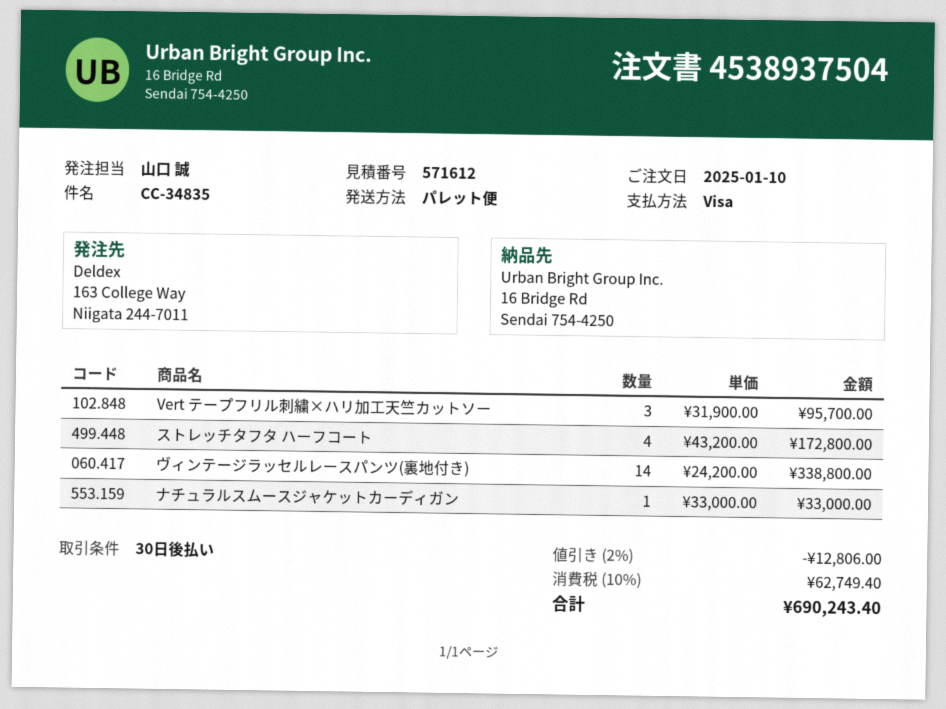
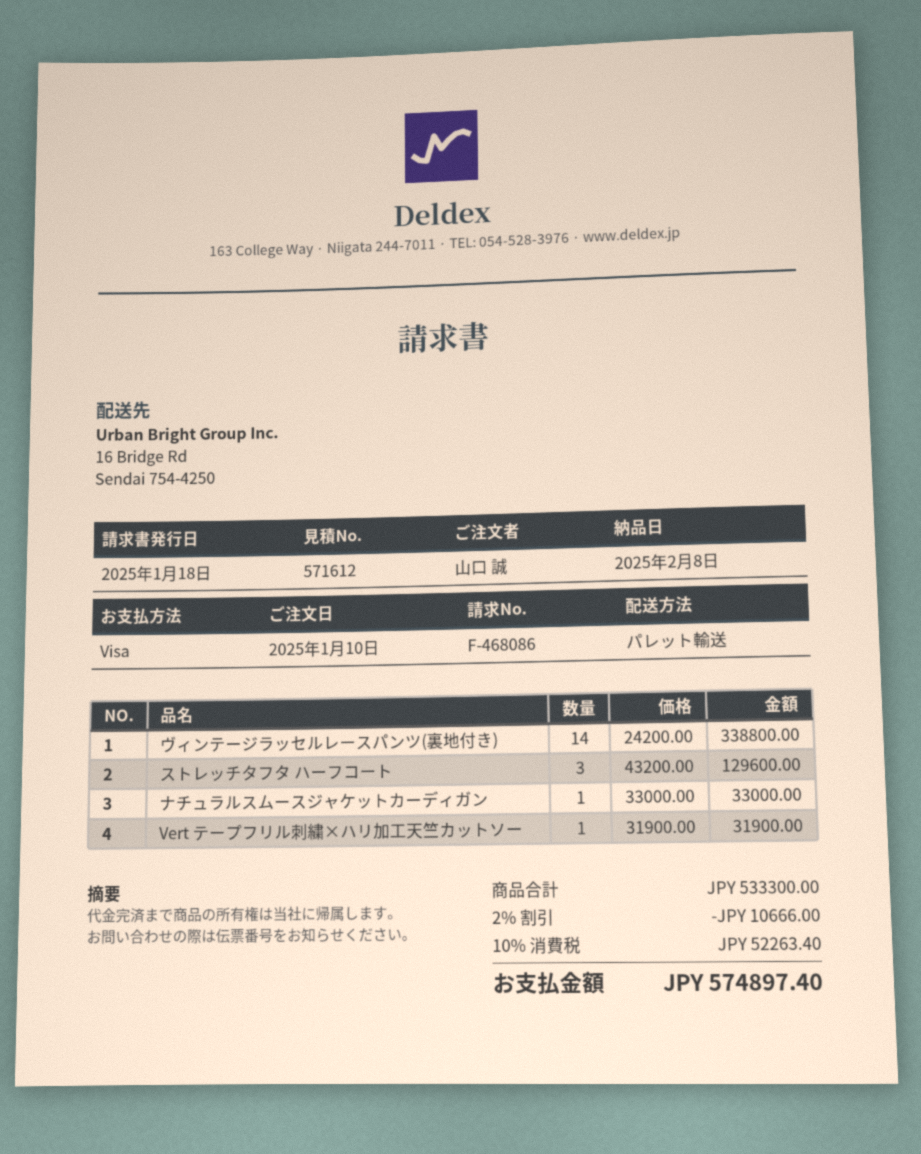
Vert テープフリル刺繍×ハリ加工天竺カットソー: 3 x 31900.00 = 95700.00 -> 1 x 31900.00 = 31900.00
ストレッチタフタ ハーフコート: 4 x 43200.00 = 172800.00 -> 3 x 43200.00 = 129600.00
discount: 2% = 12806.00 -> 2% = 10666.00
tax: 10% = 62749.40 -> 10% = 52263.40
total: 690243.40 -> 574897.40

